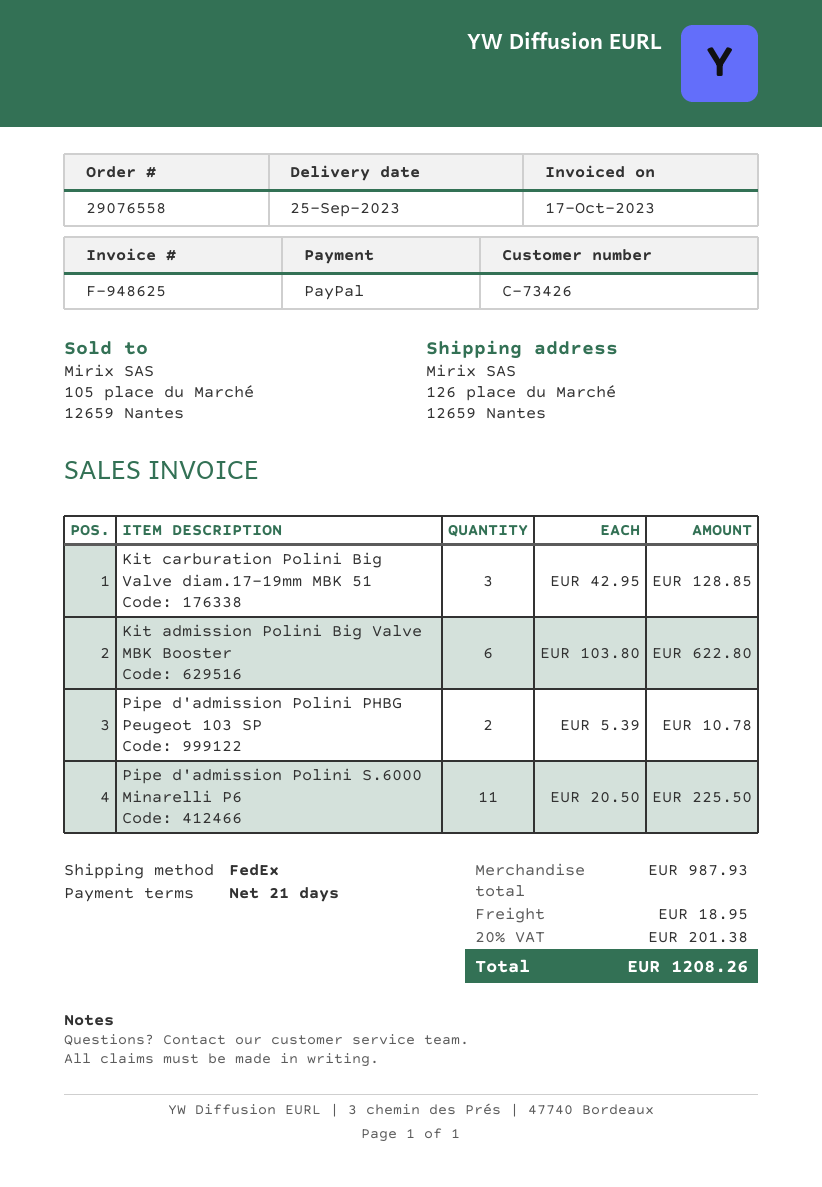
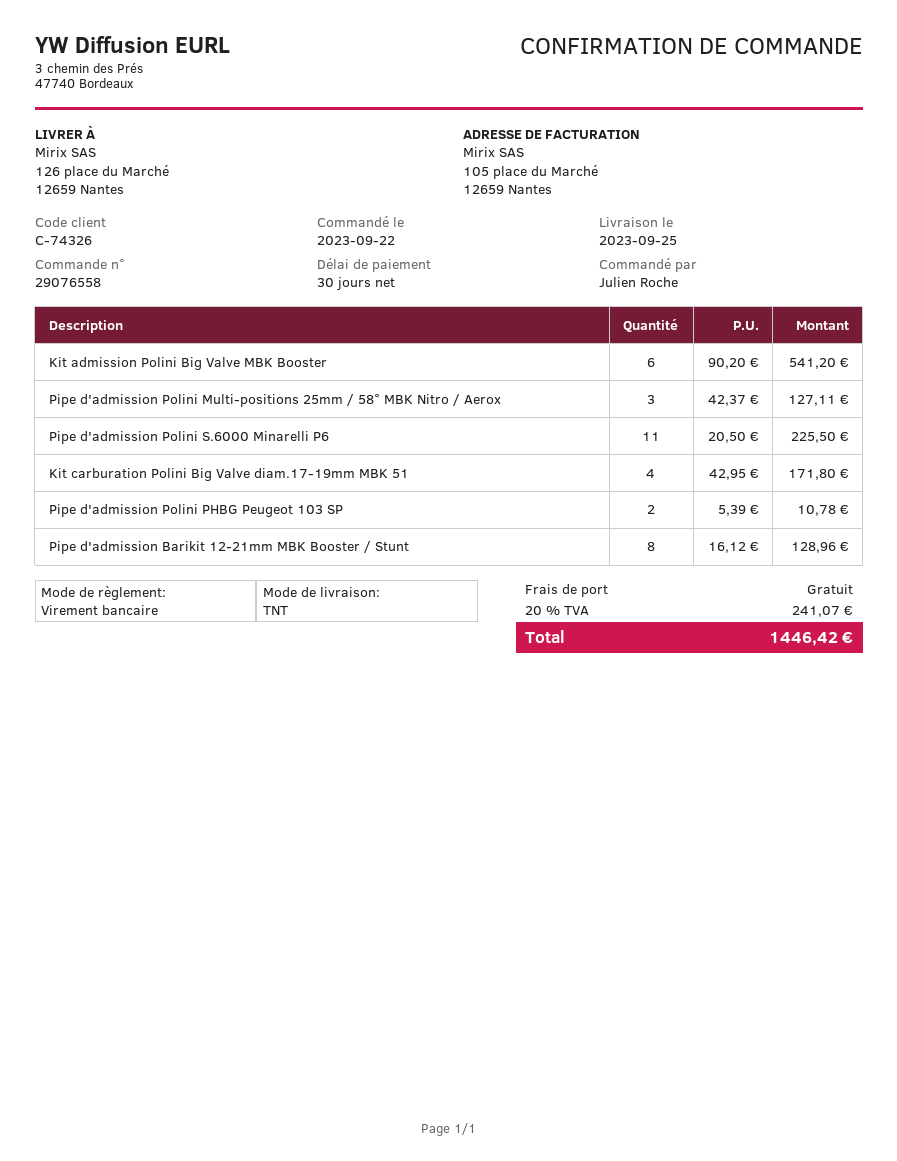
payment terms: 21 days -> 30 days
customer number: C-73426 -> C-74326
payment method: PayPal -> bank transfer
shipping method: FedEx -> TNT
Kit carburation Polini Big Valve diam.17-19mm MBK 51: 3 x 42.95 = 128.85 -> 4 x 42.95 = 171.80
Kit admission Polini Big Valve MBK Booster: 6 x 103.80 = 622.80 -> 6 x 90.20 = 541.20
Pipe d'admission Polini Multi-positions 25mm / 58° MBK Nitro / Aerox: none -> 3 x 42.37 = 127.11
Pipe d'admission Barikit 12-21mm MBK Booster / Stunt: none -> 8 x 16.12 = 128.96
shipping: 18.95 -> 0.00
tax: 20% = 201.38 -> 20% = 241.07
total: 1208.26 -> 1446.42

